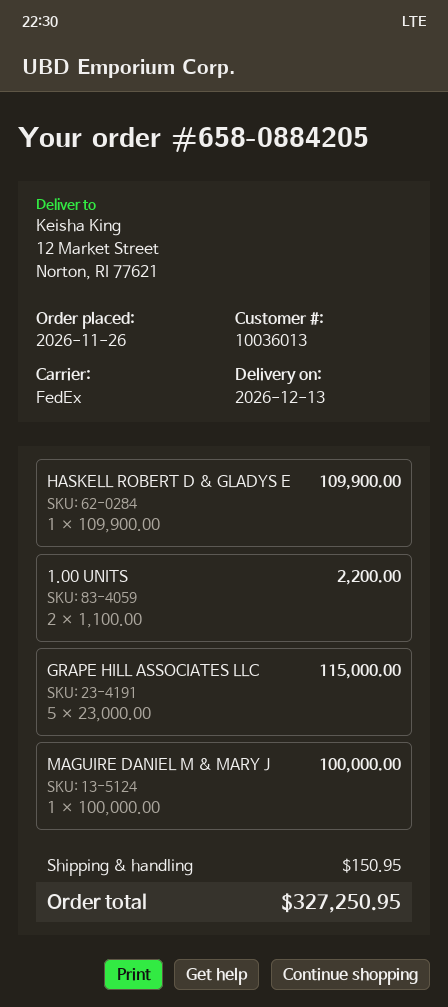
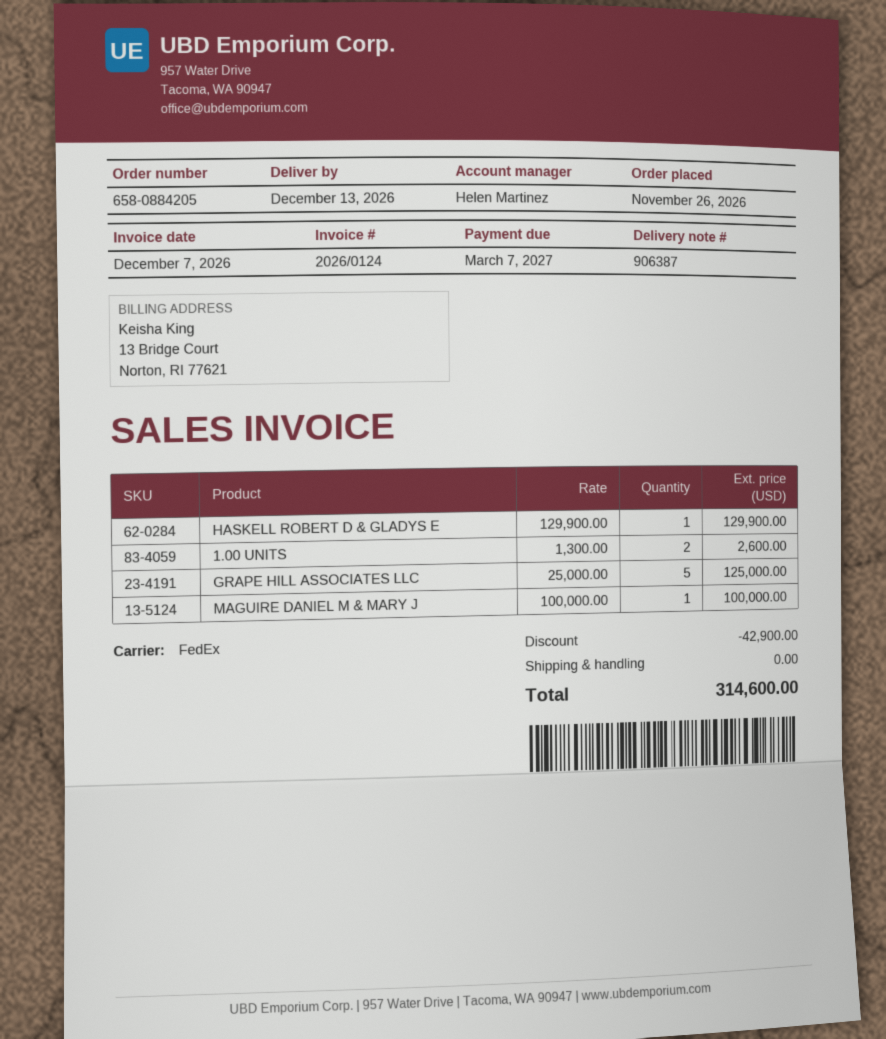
HASKELL ROBERT D & GLADYS E: 1 x 109900.00 = 109900.00 -> 1 x 129900.00 = 129900.00
1.00 UNITS: 2 x 1100.00 = 2200.00 -> 2 x 1300.00 = 2600.00
GRAPE HILL ASSOCIATES LLC: 5 x 23000.00 = 115000.00 -> 5 x 25000.00 = 125000.00
discount: none -> 42900.00
shipping: 150.95 -> 0.00
total: 327250.95 -> 314600.00

